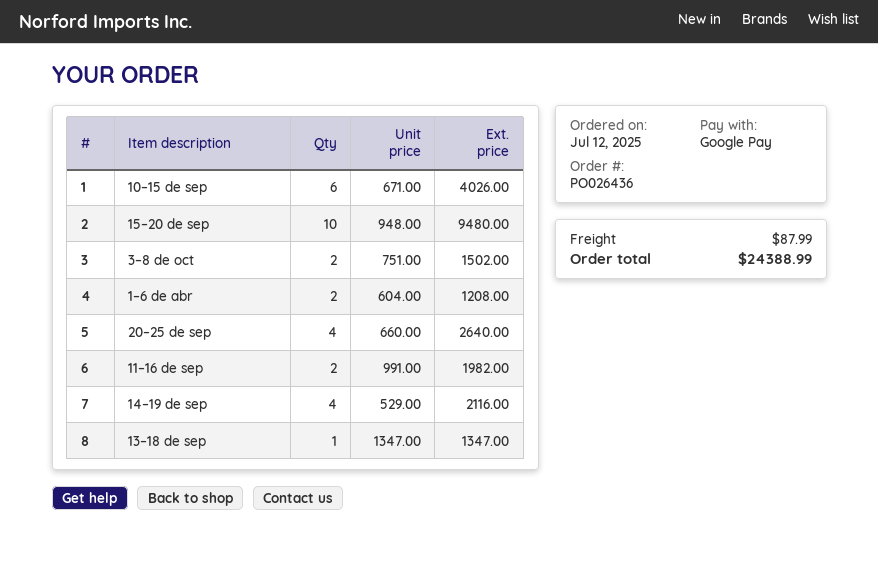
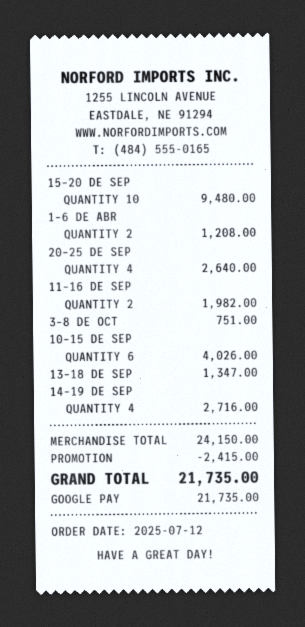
3–8 de oct: 2 for 1502.00 -> 1 for 751.00
14–19 de sep: 4 for 2116.00 -> 4 for 2716.00
discount: none -> 2415.00
shipping: 87.99 -> none
total: 24388.99 -> 21735.00

